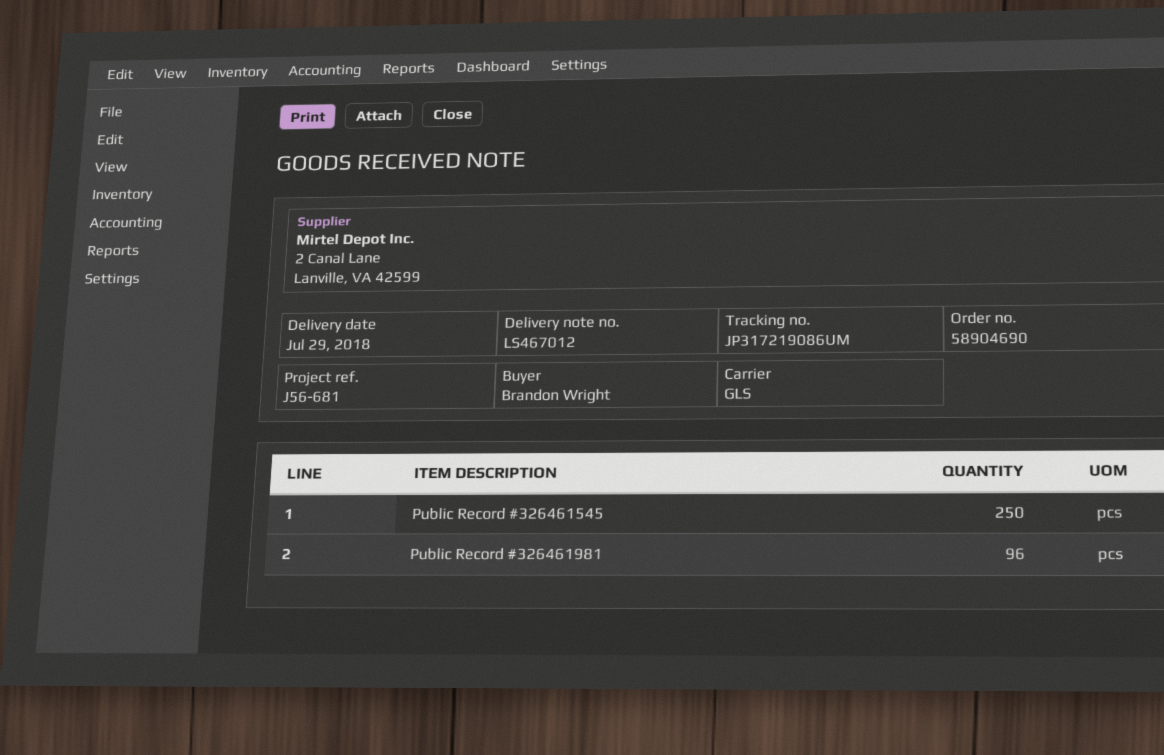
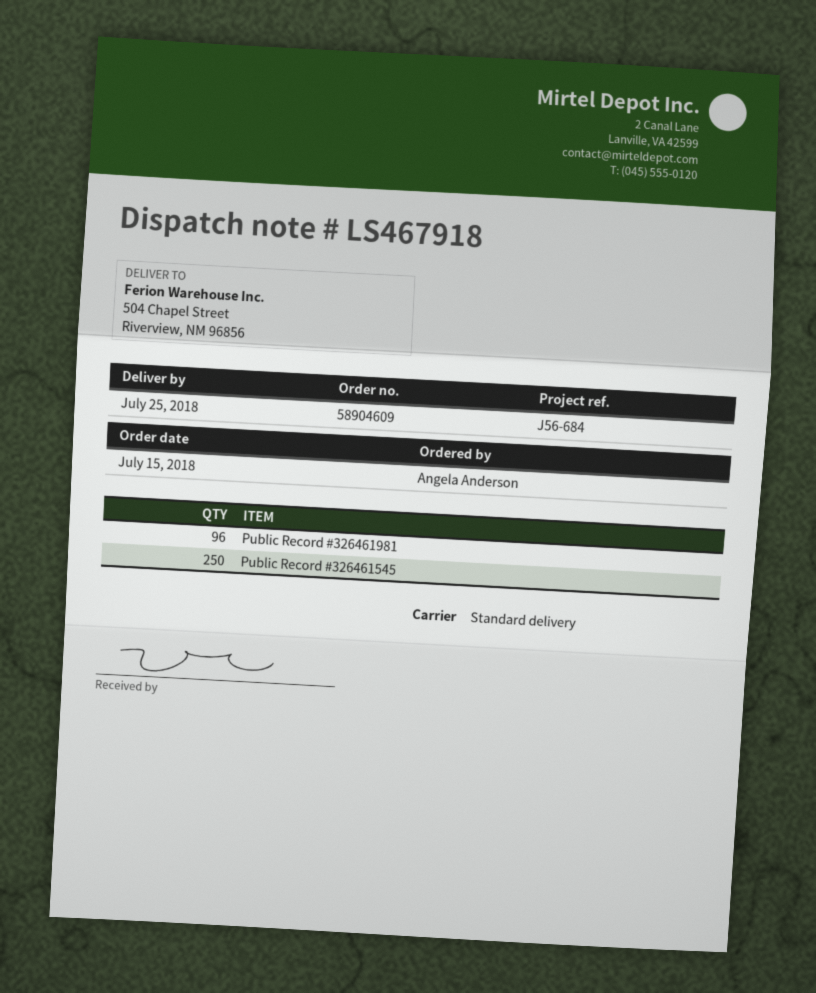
order number: 58904690 -> 58904609
delivery note number: LS467012 -> LS467918
delivery date: 2018-07-29 -> 2018-07-25
reference: J56-681 -> J56-684
ordered by: Brandon Wright -> Angela Anderson
shipping method: GLS -> standard

